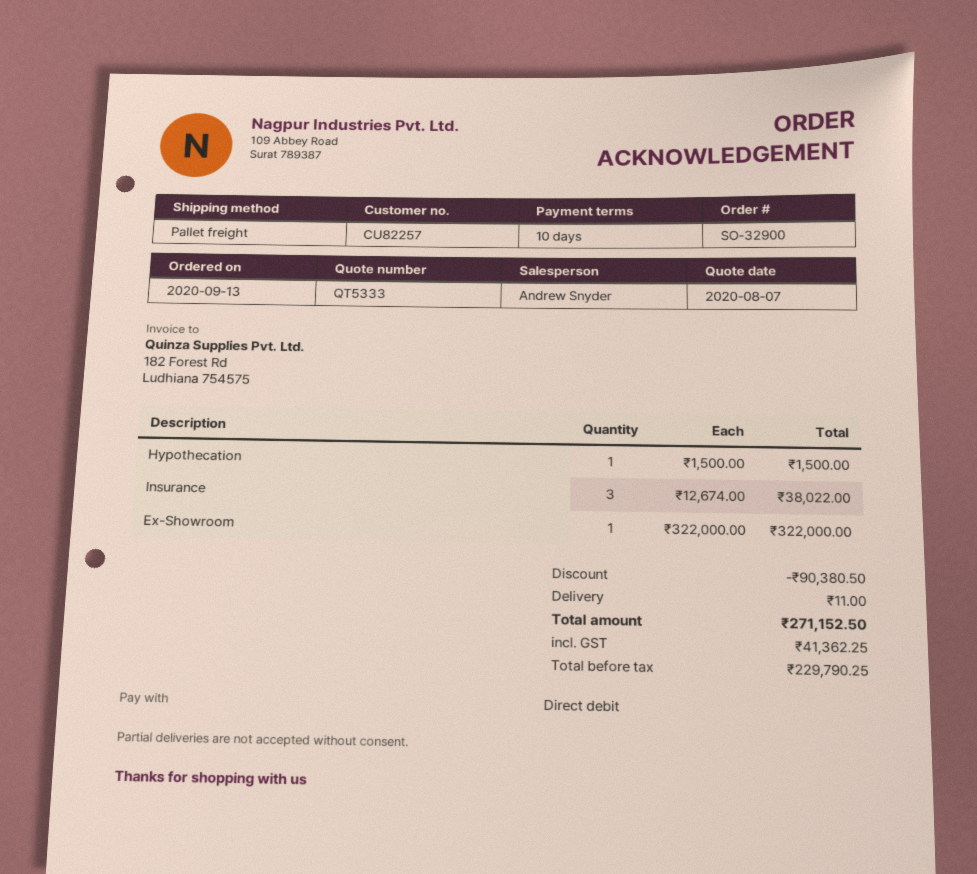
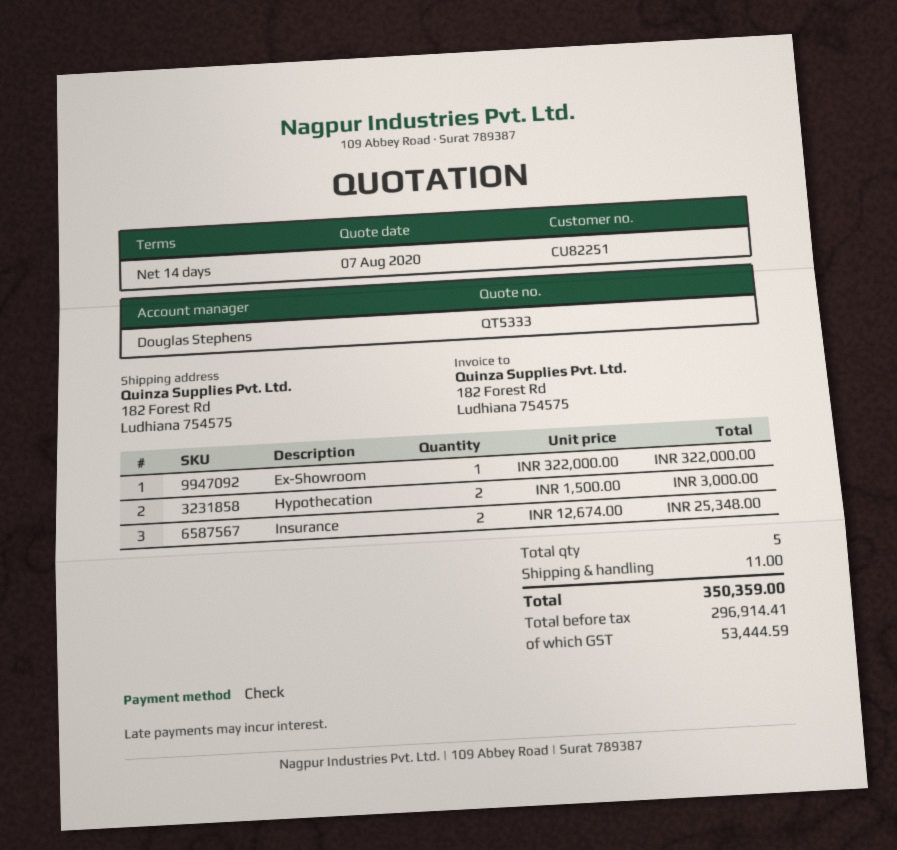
payment terms: 10 days -> 14 days
customer number: CU82257 -> CU82251
sales rep: Andrew Snyder -> Douglas Stephens
payment method: direct debit -> cheque
Hypothecation: 1 x 1500.00 = 1500.00 -> 2 x 1500.00 = 3000.00
Insurance: 3 x 12674.00 = 38022.00 -> 2 x 12674.00 = 25348.00
discount: 90380.50 -> none
net: 229790.25 -> 296914.41
tax: 41362.25 -> 53444.59
total: 271152.50 -> 350359.00

